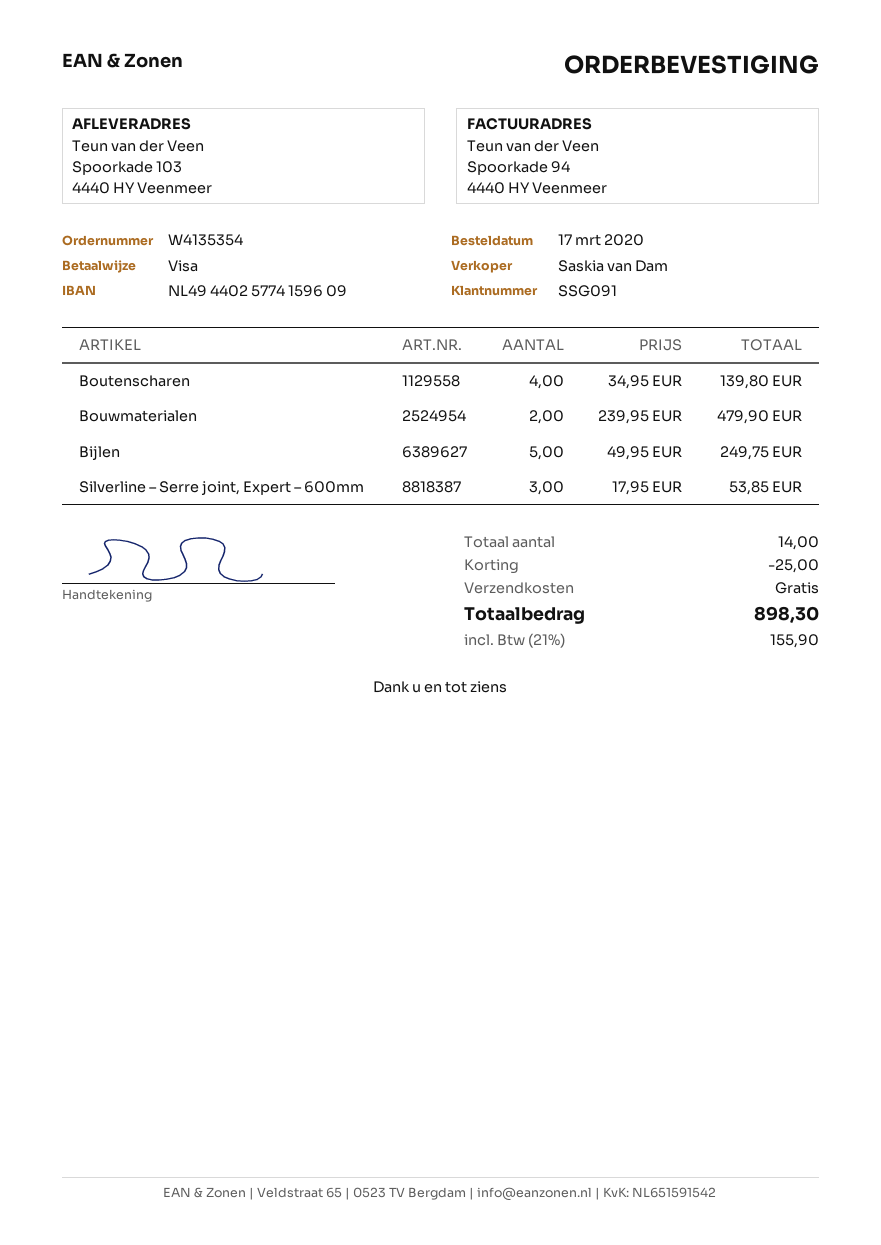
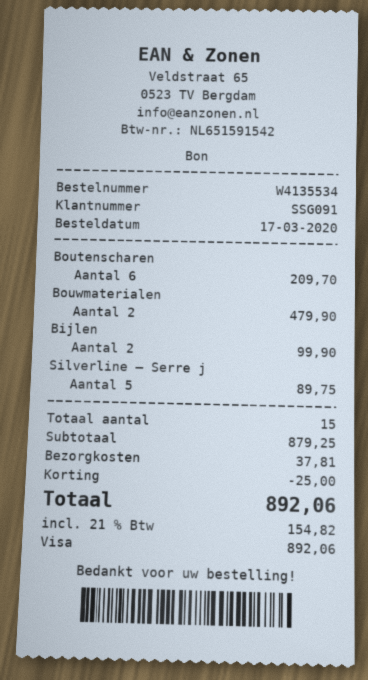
order number: W4135354 -> W4135534
Boutenscharen: 4 for 139.80 -> 6 for 209.70
Bijlen: 5 for 249.75 -> 2 for 99.90
Silverline – Serre joint, Expert – 600mm: 3 for 53.85 -> 5 for 89.75
total quantity: 14 -> 15
shipping: 0.00 -> 37.81
tax: 21% = 155.90 -> 21% = 154.82
total: 898.30 -> 892.06

